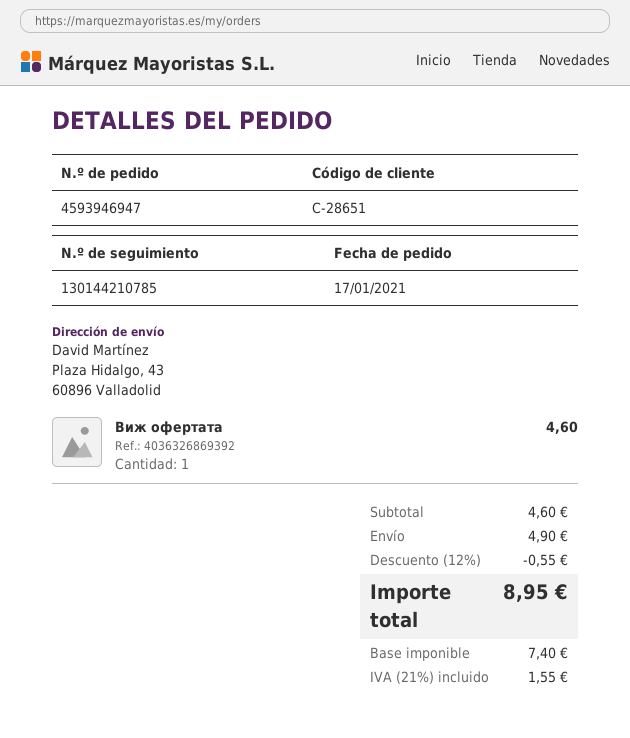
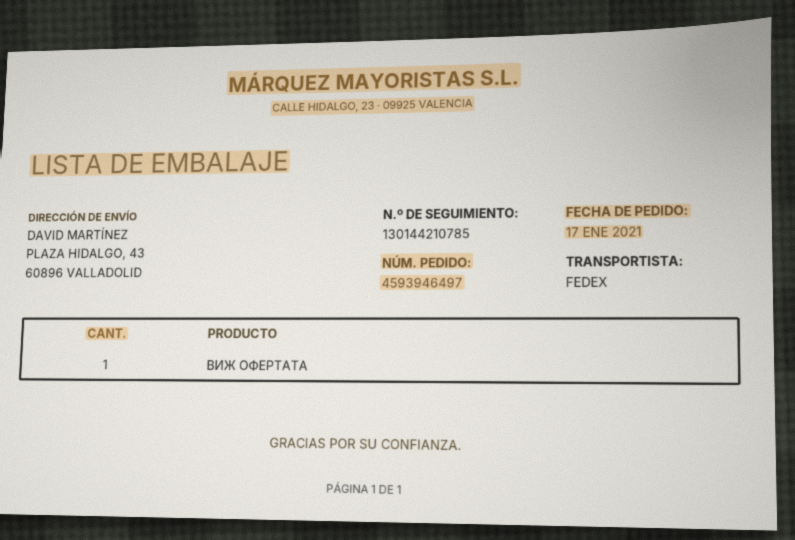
order number: 4593946947 -> 4593946497

